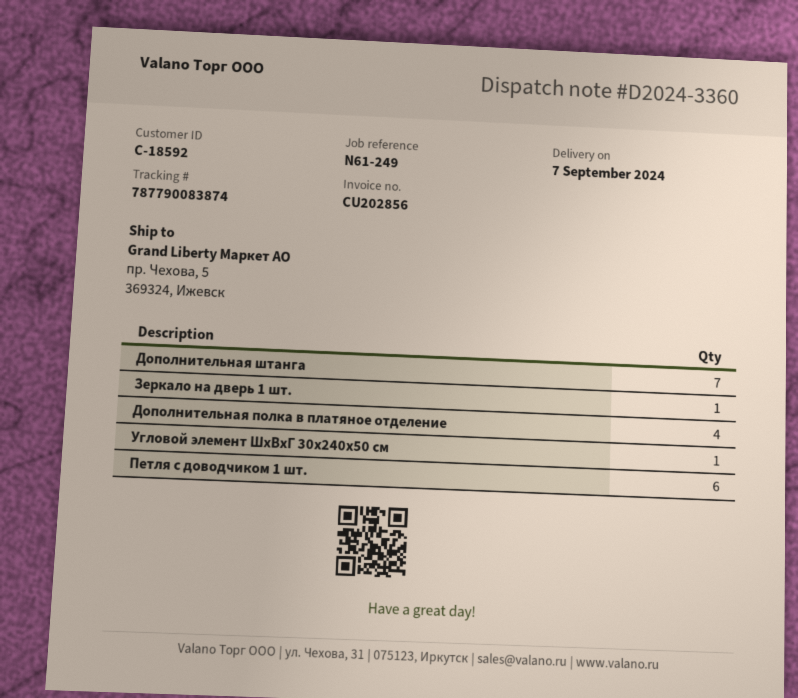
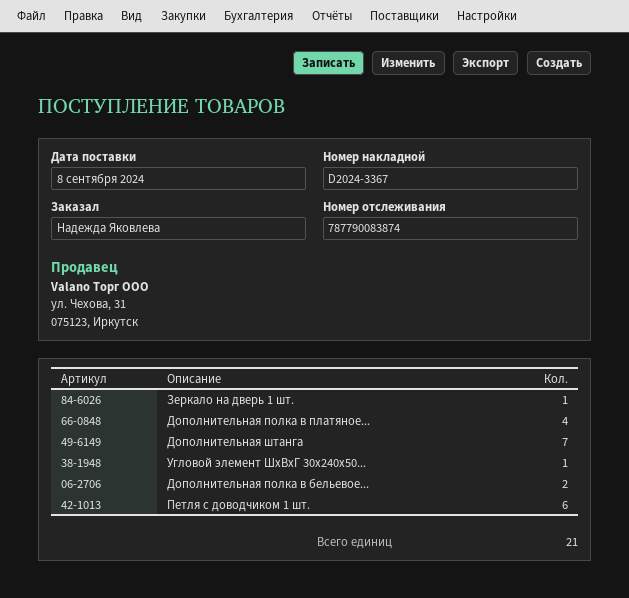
delivery note number: D2024-3360 -> D2024-3367
delivery date: 2024-09-07 -> 2024-09-08
Дополнительная полка в бельевое...: none -> 2

